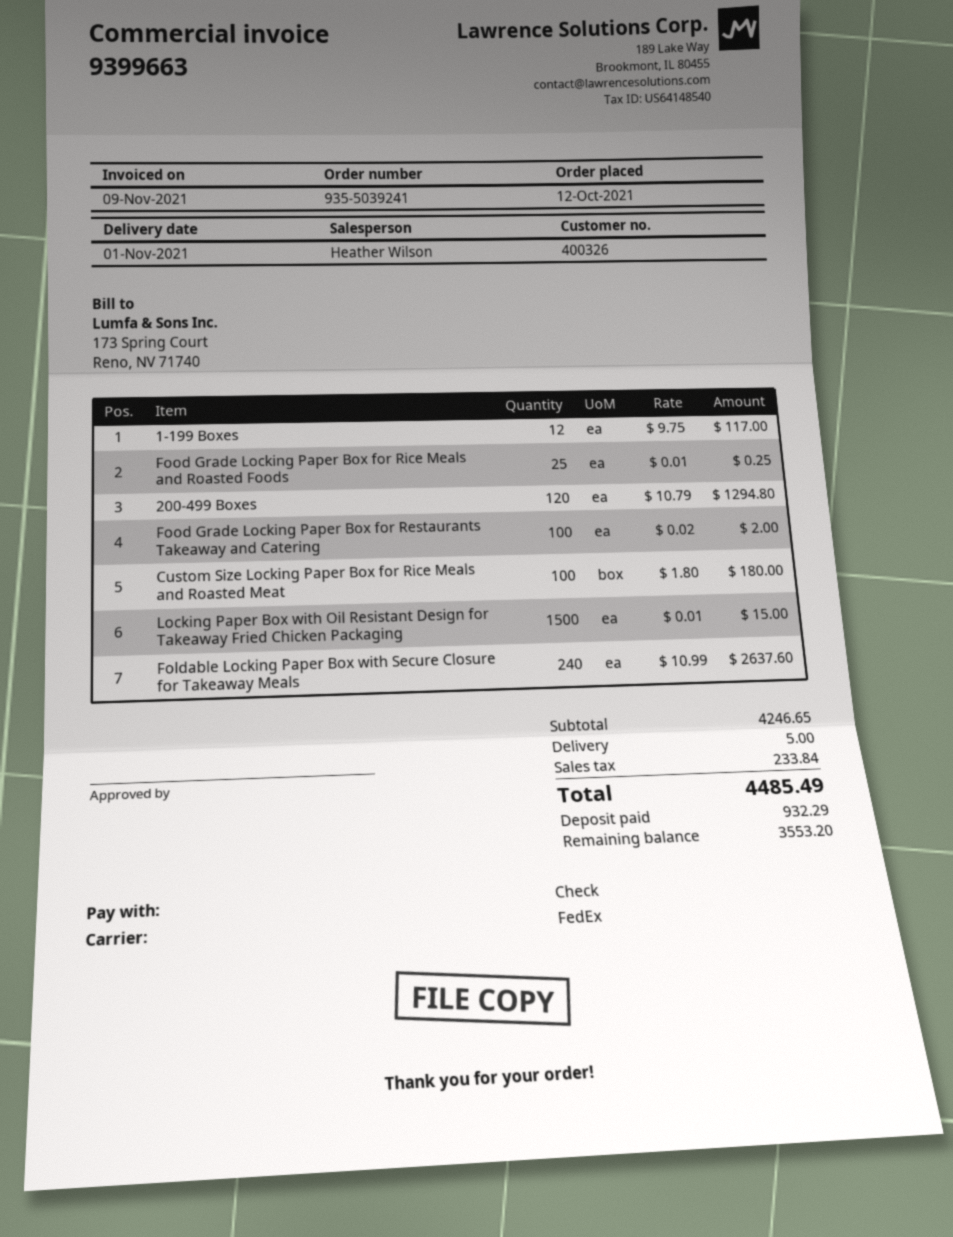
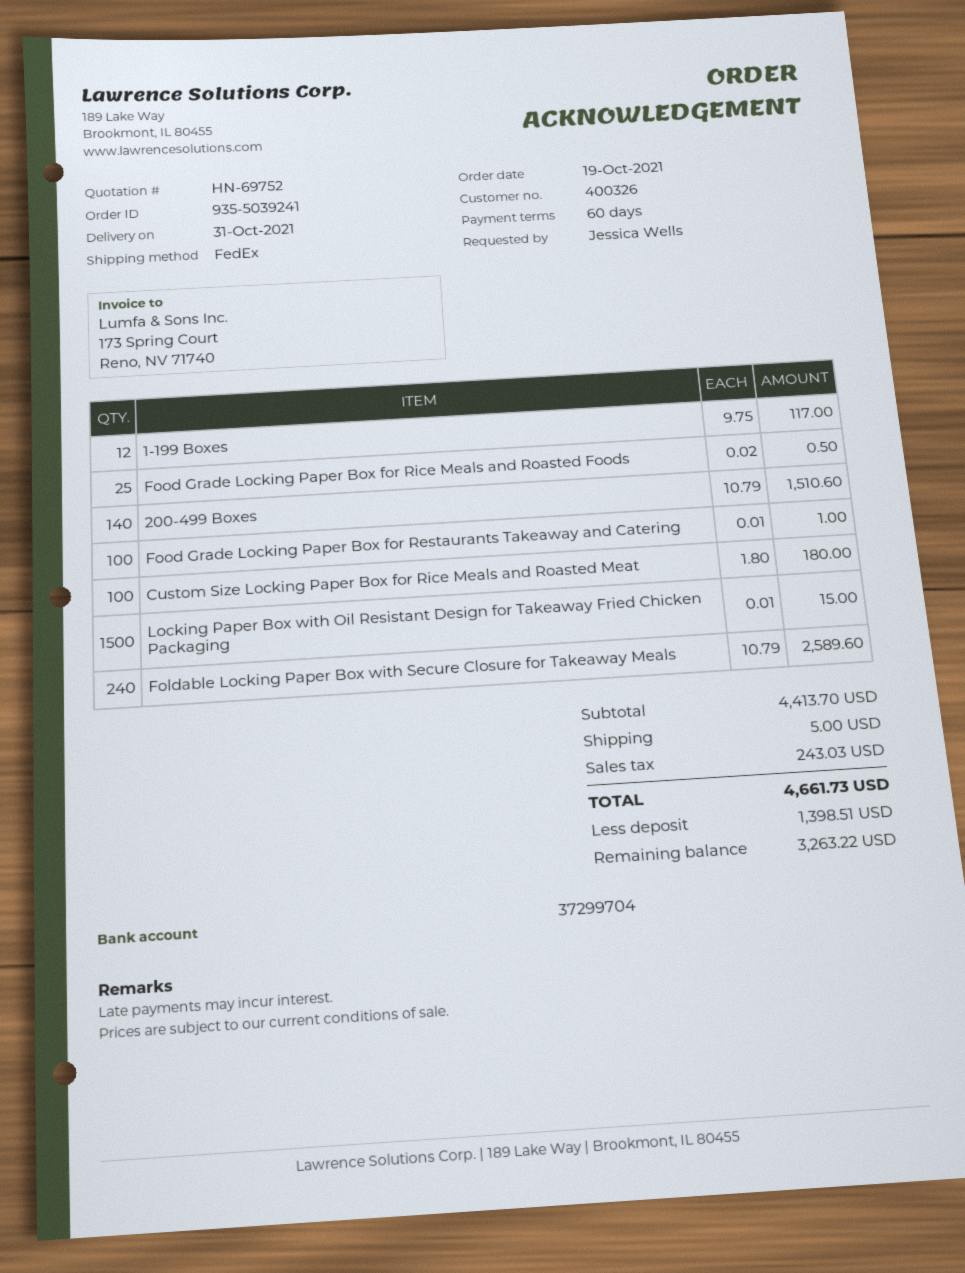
order date: 2021-10-12 -> 2021-10-19
delivery date: 2021-11-01 -> 2021-10-31
Food Grade Locking Paper Box for Rice Meals and Roasted Foods: 25 x 0.01 = 0.25 -> 25 x 0.02 = 0.50
200-499 Boxes: 120 x 10.79 = 1294.80 -> 140 x 10.79 = 1510.60
Food Grade Locking Paper Box for Restaurants Takeaway and Catering: 100 x 0.02 = 2.00 -> 100 x 0.01 = 1.00
Foldable Locking Paper Box with Secure Closure for Takeaway Meals: 240 x 10.99 = 2637.60 -> 240 x 10.79 = 2589.60
subtotal: 4246.65 -> 4413.70
tax: 233.84 -> 243.03
total: 4485.49 -> 4661.73
deposit: 932.29 -> 1398.51
balance: 3553.20 -> 3263.22

